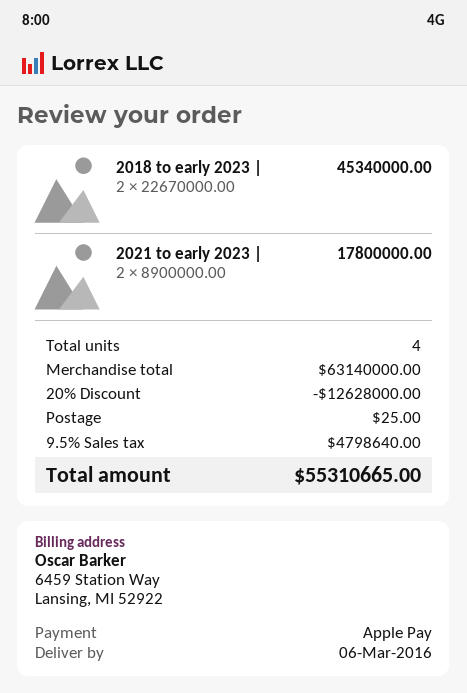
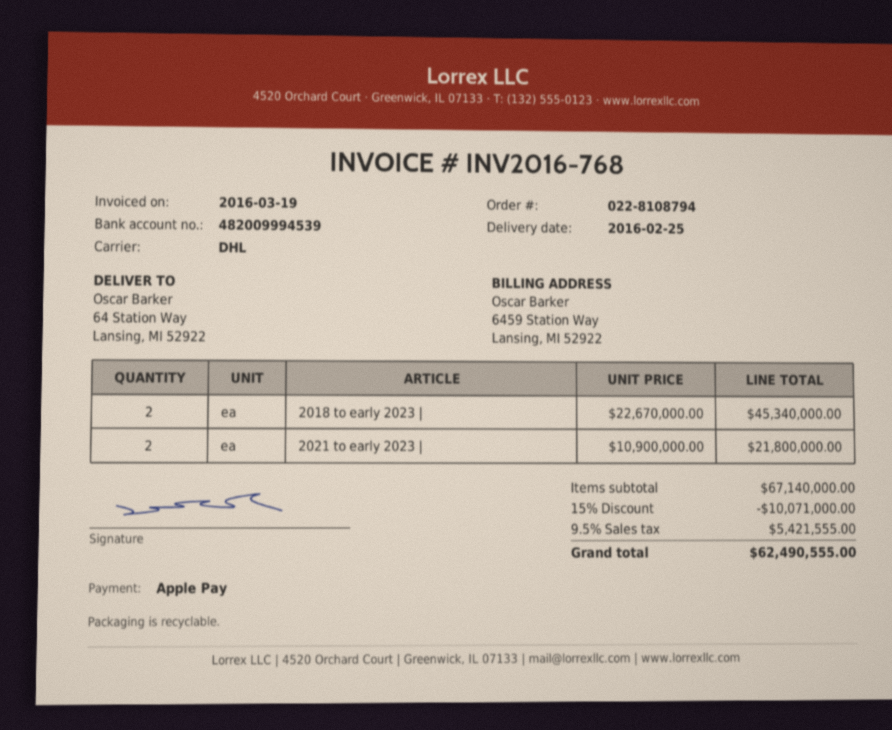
delivery date: 2016-03-06 -> 2016-02-25
2021 to early 2023 |: 2 x 8900000.00 = 17800000.00 -> 2 x 10900000.00 = 21800000.00
subtotal: 63140000.00 -> 67140000.00
discount: 20% = 12628000.00 -> 15% = 10071000.00
shipping: 25.00 -> none
tax: 9.5% = 4798640.00 -> 9.5% = 5421555.00
total: 55310665.00 -> 62490555.00

